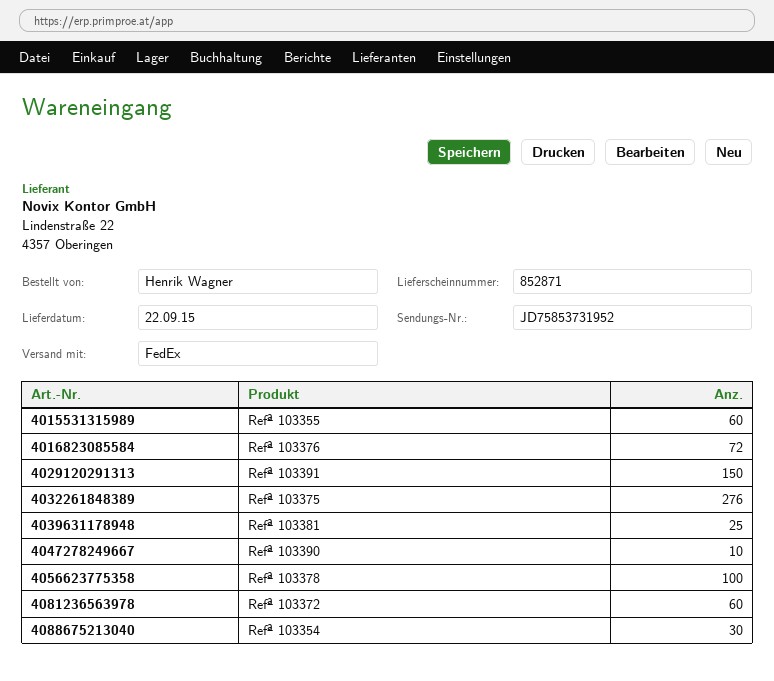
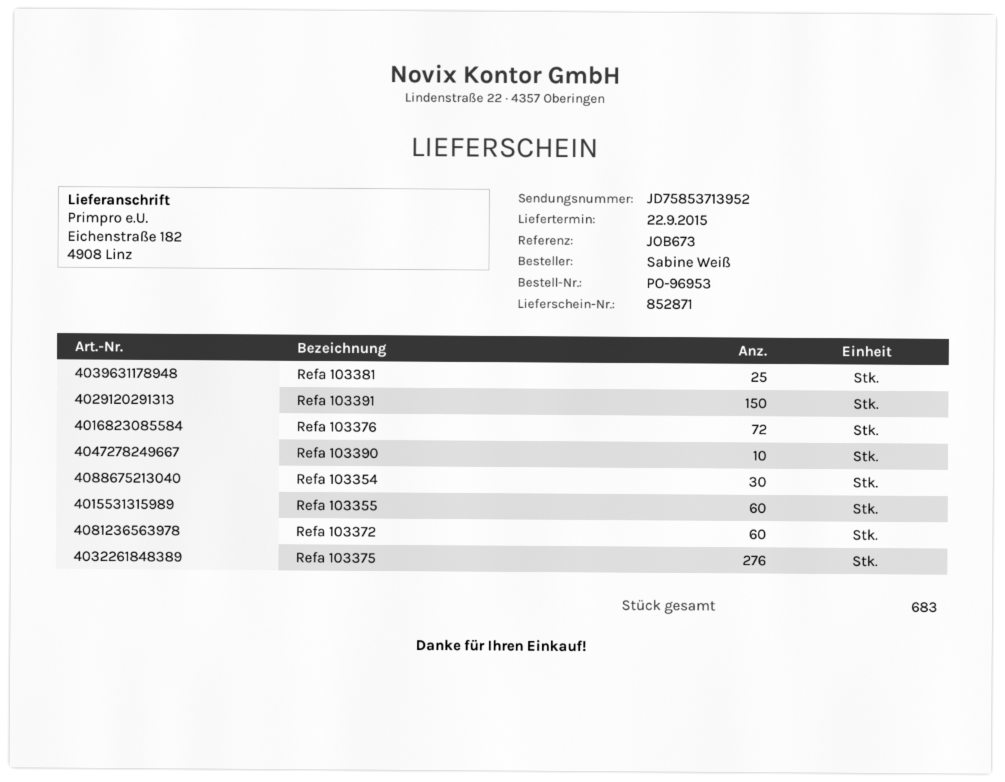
ordered by: Henrik Wagner -> Sabine Weiß
tracking number: JD75853731952 -> JD75853713952
Refª 103378: 100 -> none

